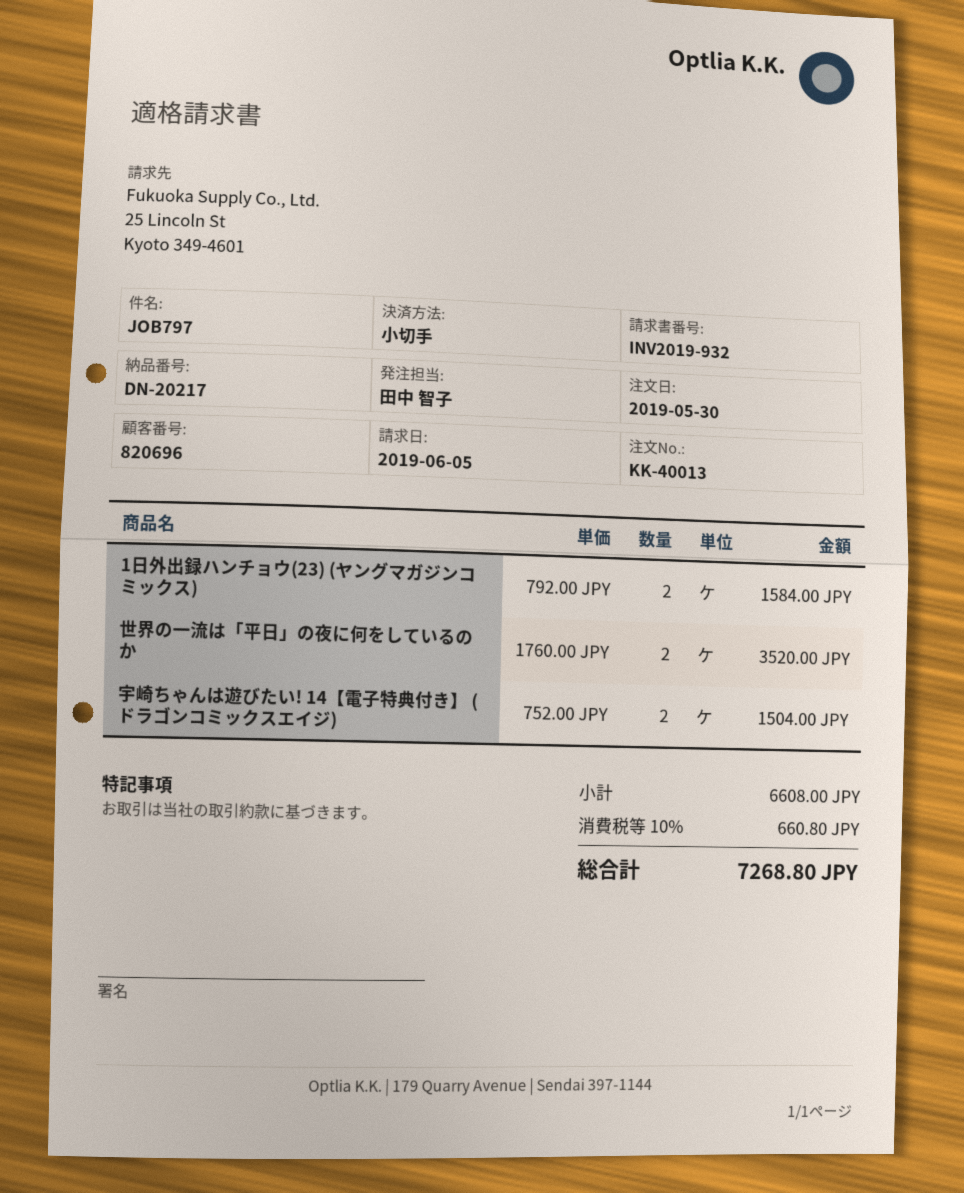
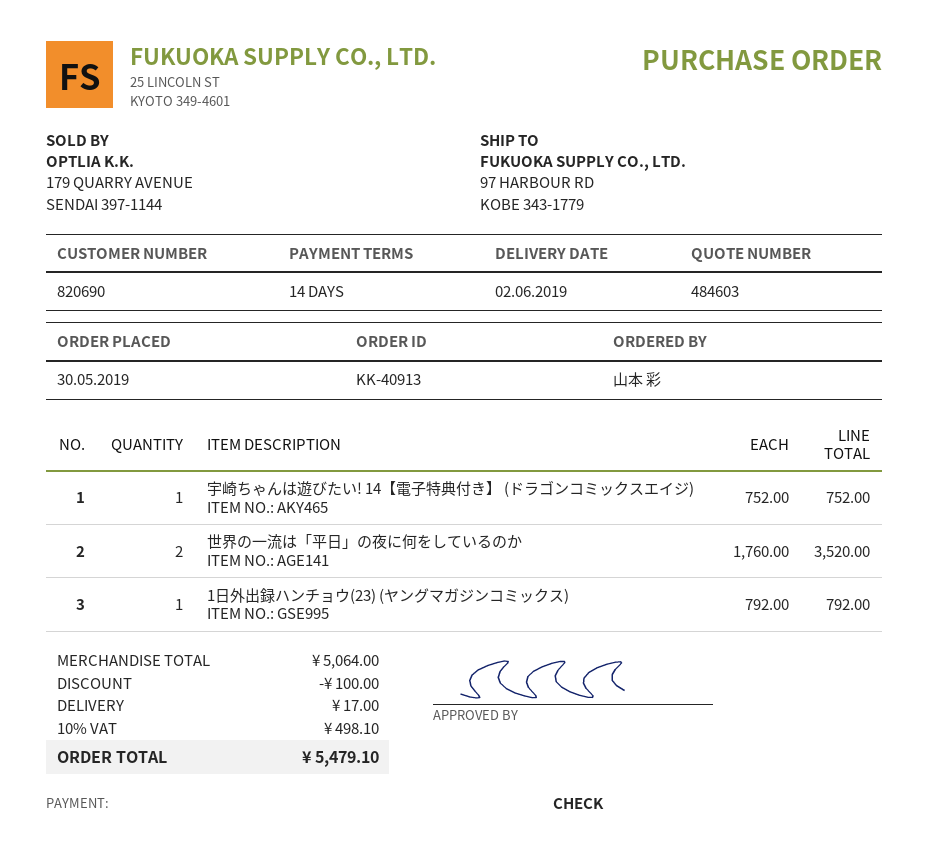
order number: KK-40013 -> KK-40913
customer number: 820696 -> 820690
ordered by: 田中 智子 -> 山本 彩
1日外出録ハンチョウ(23) (ヤングマガジンコミックス): 2 x 792.00 = 1584.00 -> 1 x 792.00 = 792.00
宇崎ちゃんは遊びたい! 14【電子特典付き】 (ドラゴンコミックスエイジ): 2 x 752.00 = 1504.00 -> 1 x 752.00 = 752.00
subtotal: 6608.00 -> 5064.00
discount: none -> 100.00
shipping: none -> 17.00
tax: 10% = 660.80 -> 10% = 498.10
total: 7268.80 -> 5479.10

